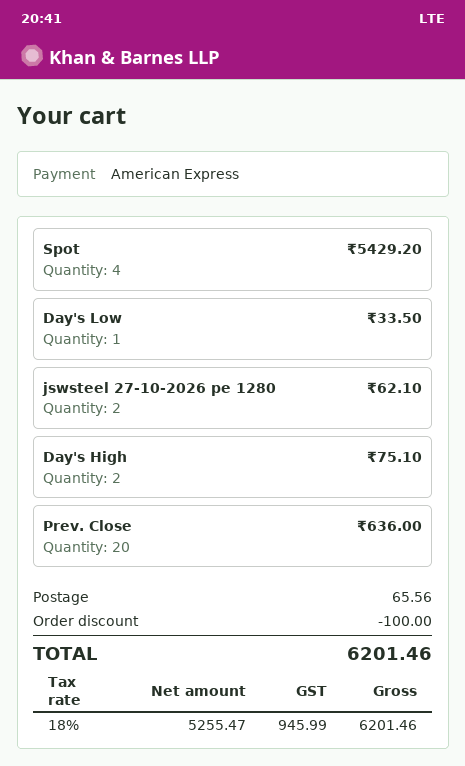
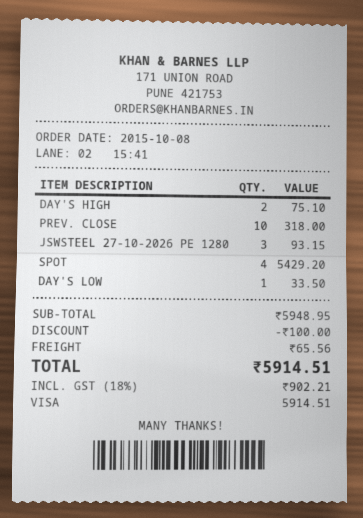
payment method: American Express -> Visa
jswsteel 27-10-2026 pe 1280: 2 for 62.10 -> 3 for 93.15
Prev. Close: 20 for 636.00 -> 10 for 318.00
tax: 18% = 945.99 -> 18% = 902.21
total: 6201.46 -> 5914.51

